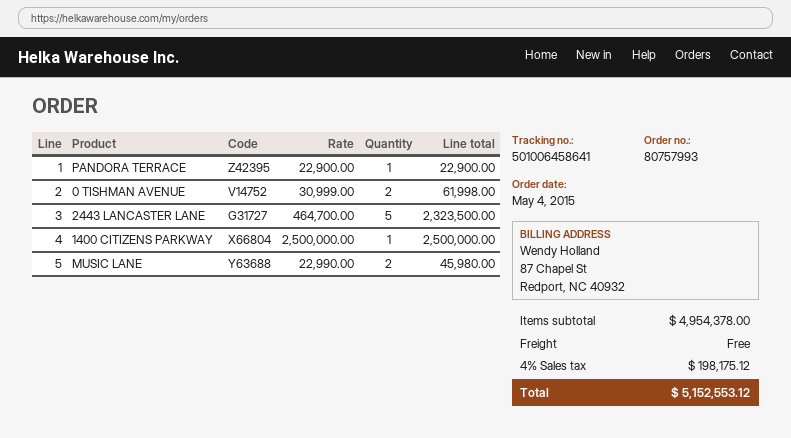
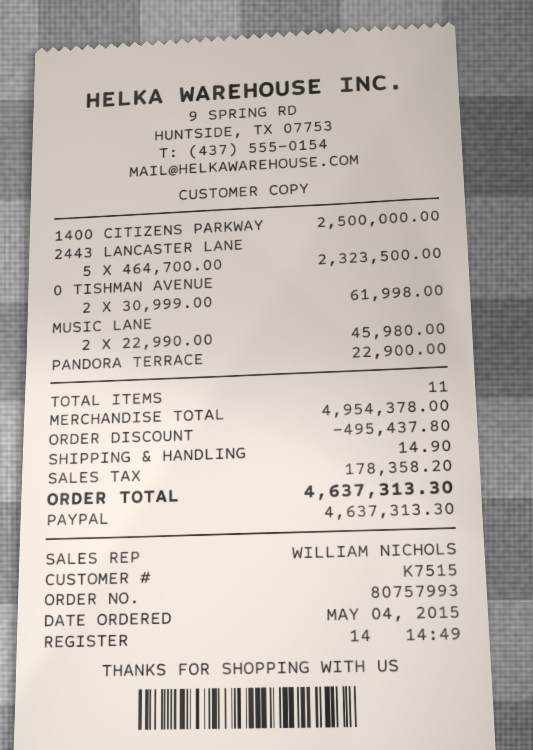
discount: none -> 495437.80
shipping: 0.00 -> 14.90
tax: 198175.12 -> 178358.20
total: 5152553.12 -> 4637313.30

